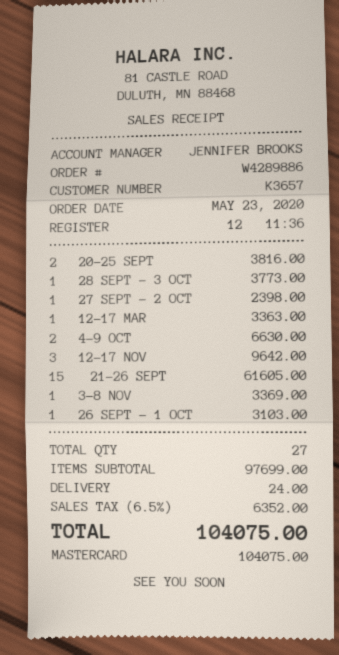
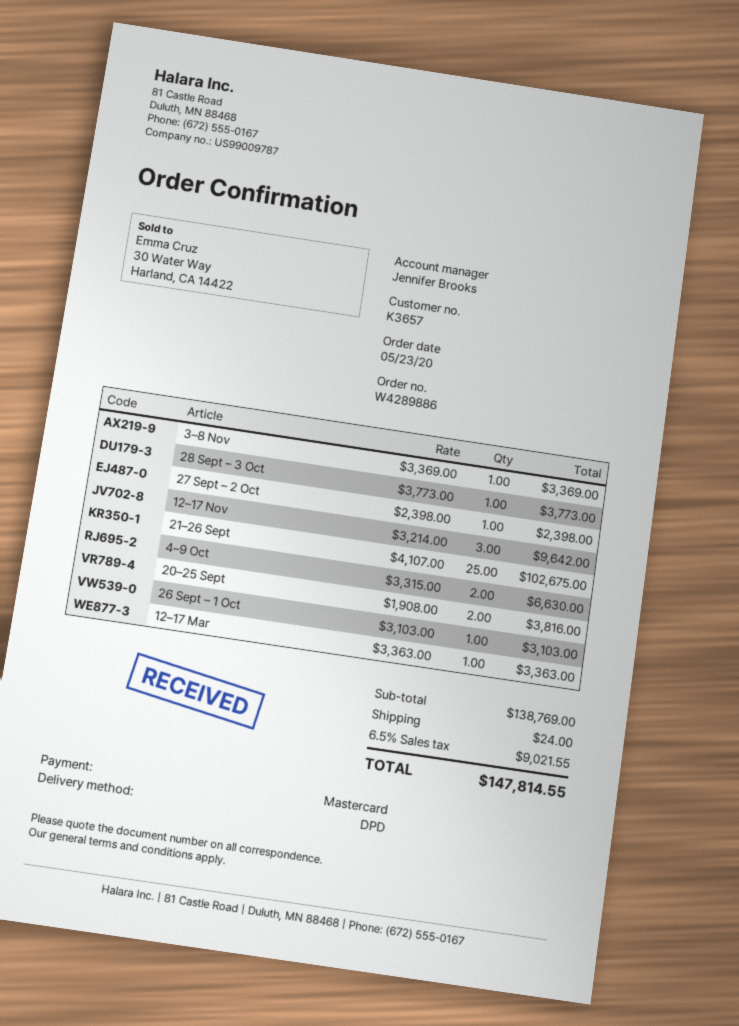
21–26 SEPT: 15 for 61605.00 -> 25 for 102675.00
subtotal: 97699.00 -> 138769.00
tax: 6.5% = 6352.00 -> 6.5% = 9021.55
total: 104075.00 -> 147814.55

